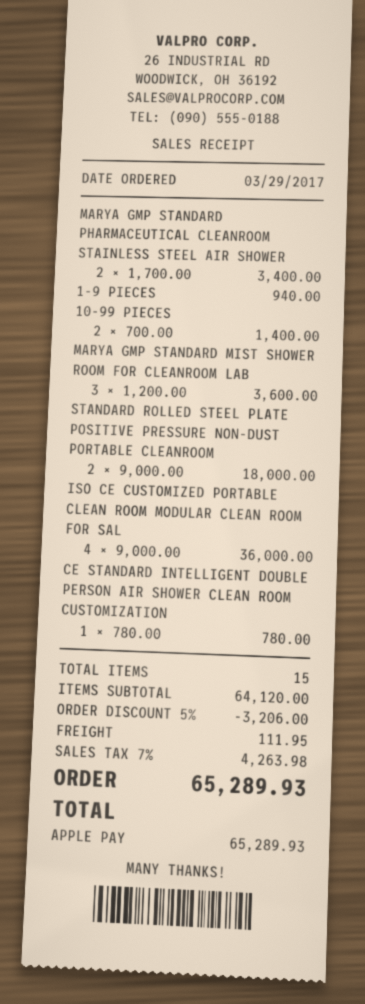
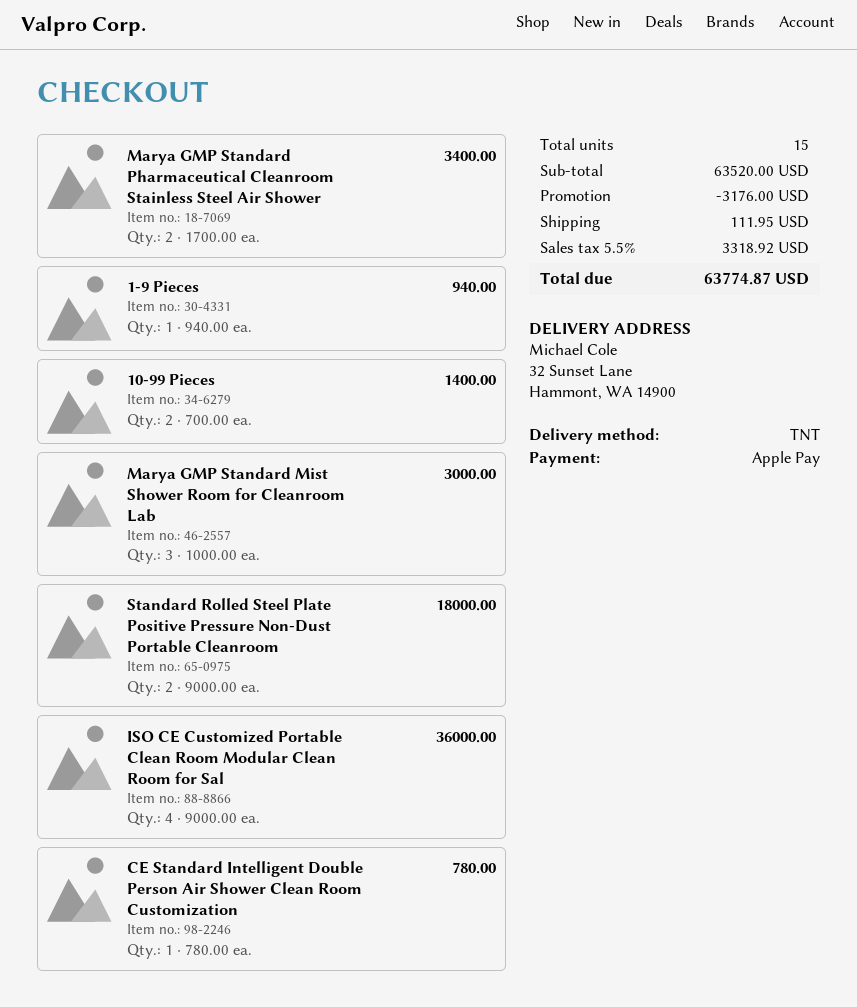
MARYA GMP STANDARD MIST SHOWER ROOM FOR CLEANROOM LAB: 3 x 1200.00 = 3600.00 -> 3 x 1000.00 = 3000.00
subtotal: 64120.00 -> 63520.00
discount: 3206.00 -> 3176.00
tax: 7% = 4263.98 -> 5.5% = 3318.92
total: 65289.93 -> 63774.87

